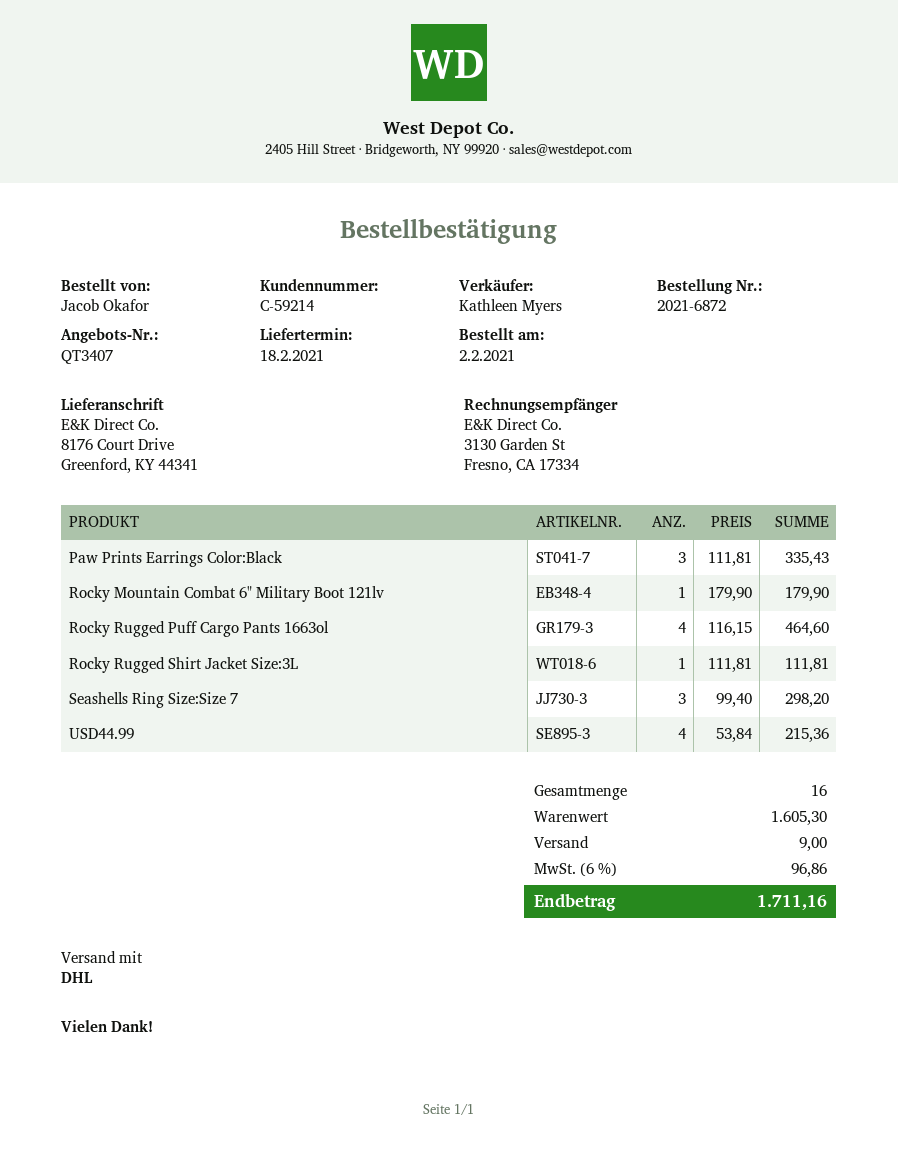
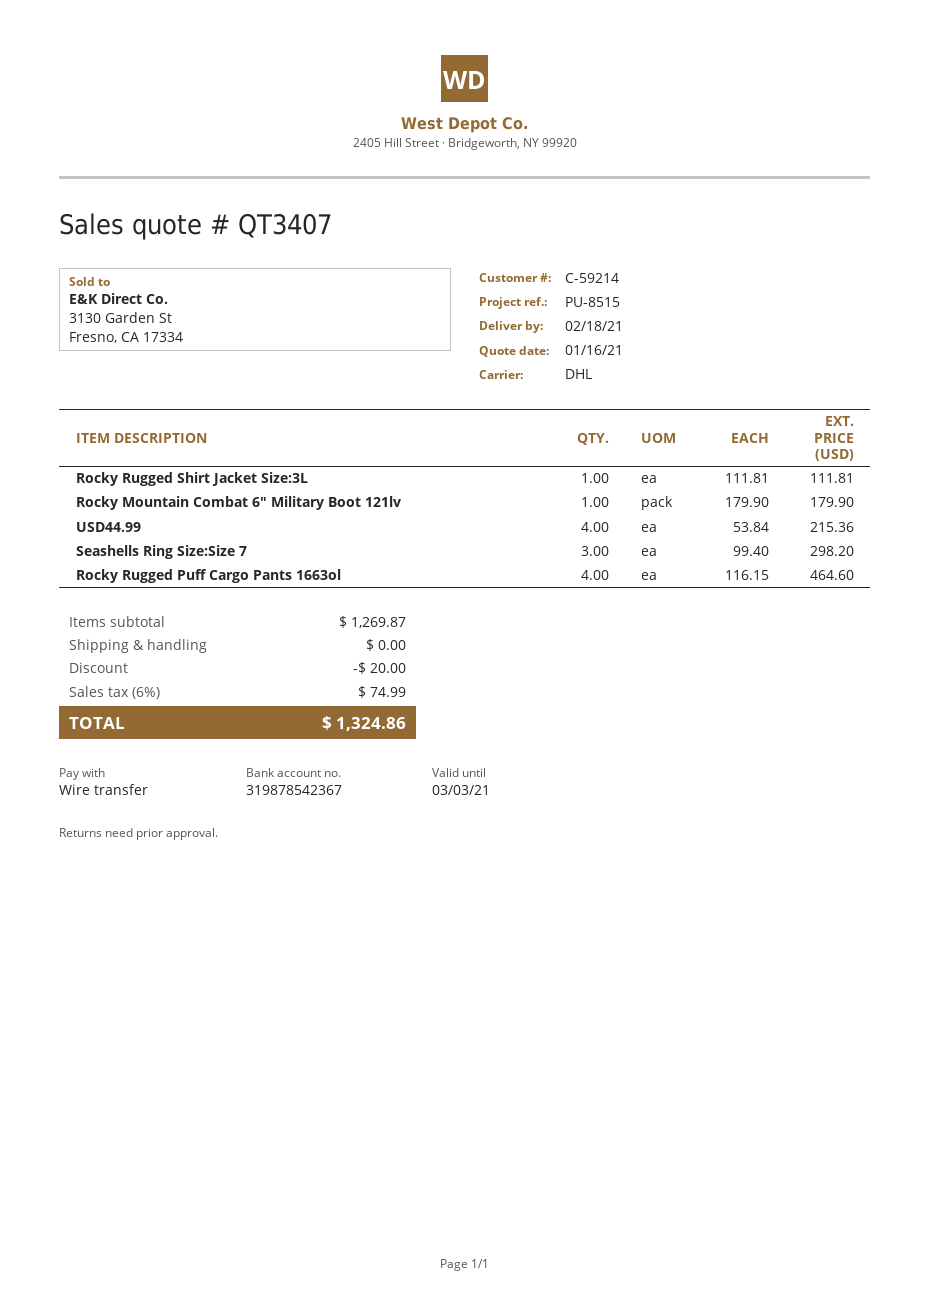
Paw Prints Earrings Color:Black: 3 x 111.81 = 335.43 -> none
subtotal: 1605.30 -> 1269.87
discount: none -> 20.00
shipping: 9.00 -> 0.00
tax: 6% = 96.86 -> 6% = 74.99
total: 1711.16 -> 1324.86

